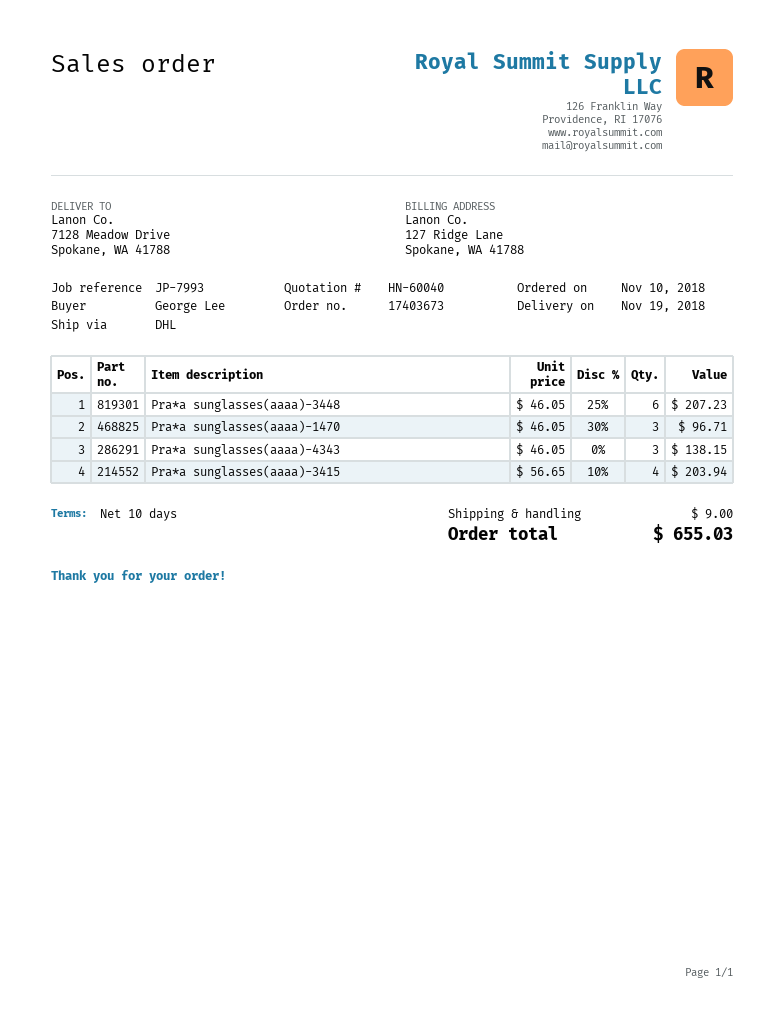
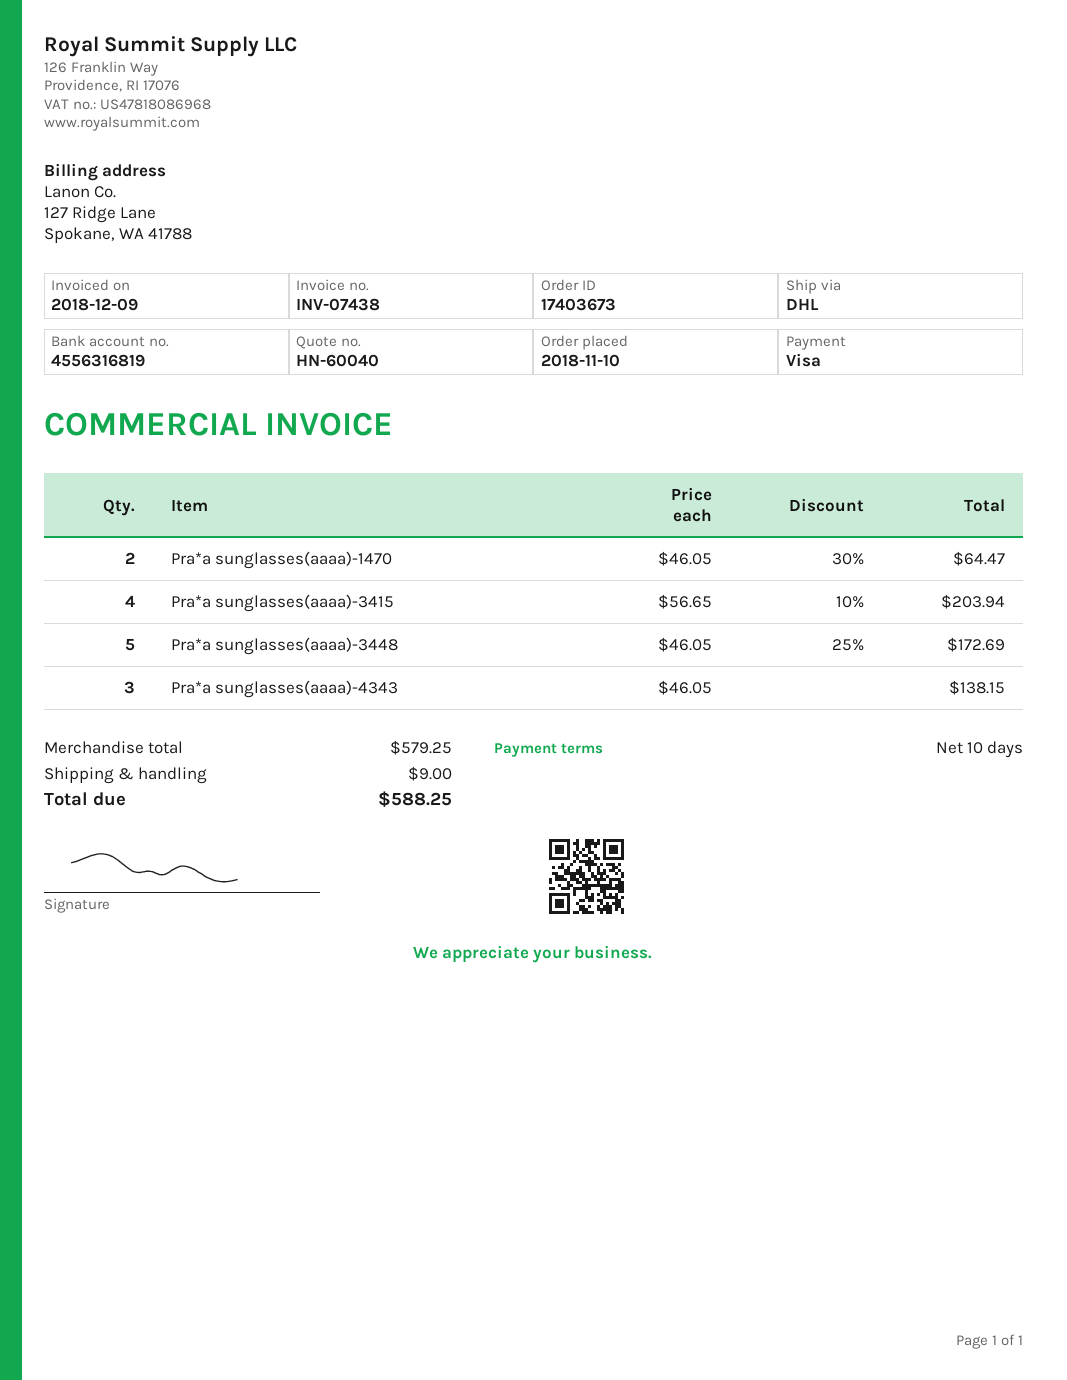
Pra*a sunglasses(aaaa)-3448: 6 x 46.05 - 25% = 207.23 -> 5 x 46.05 - 25% = 172.69
Pra*a sunglasses(aaaa)-1470: 3 x 46.05 - 30% = 96.71 -> 2 x 46.05 - 30% = 64.47
total: 655.03 -> 588.25

